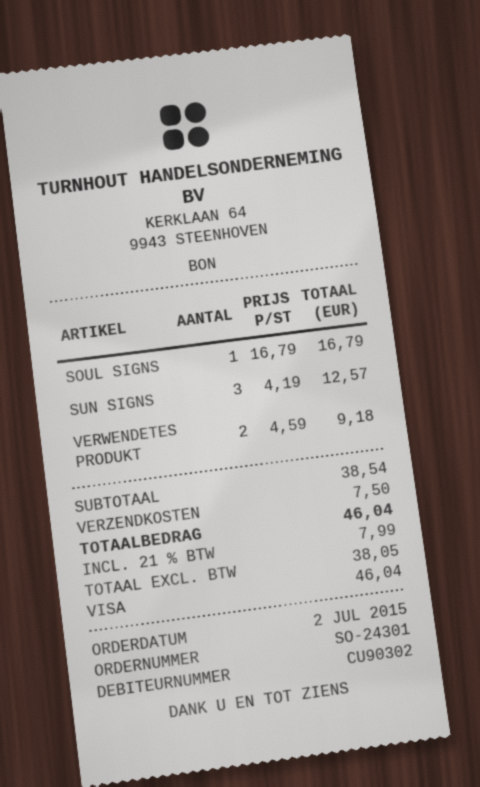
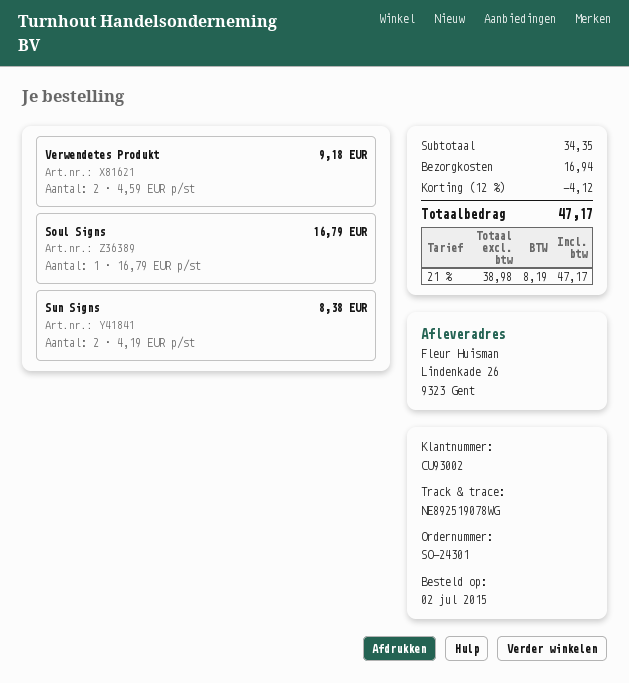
customer number: CU90302 -> CU93002
SUN SIGNS: 3 x 4.19 = 12.57 -> 2 x 4.19 = 8.38
subtotal: 38.54 -> 34.35
discount: none -> 12% = 4.12
shipping: 7.50 -> 16.94
net: 38.05 -> 38.98
tax: 21% = 7.99 -> 21% = 8.19
total: 46.04 -> 47.17

